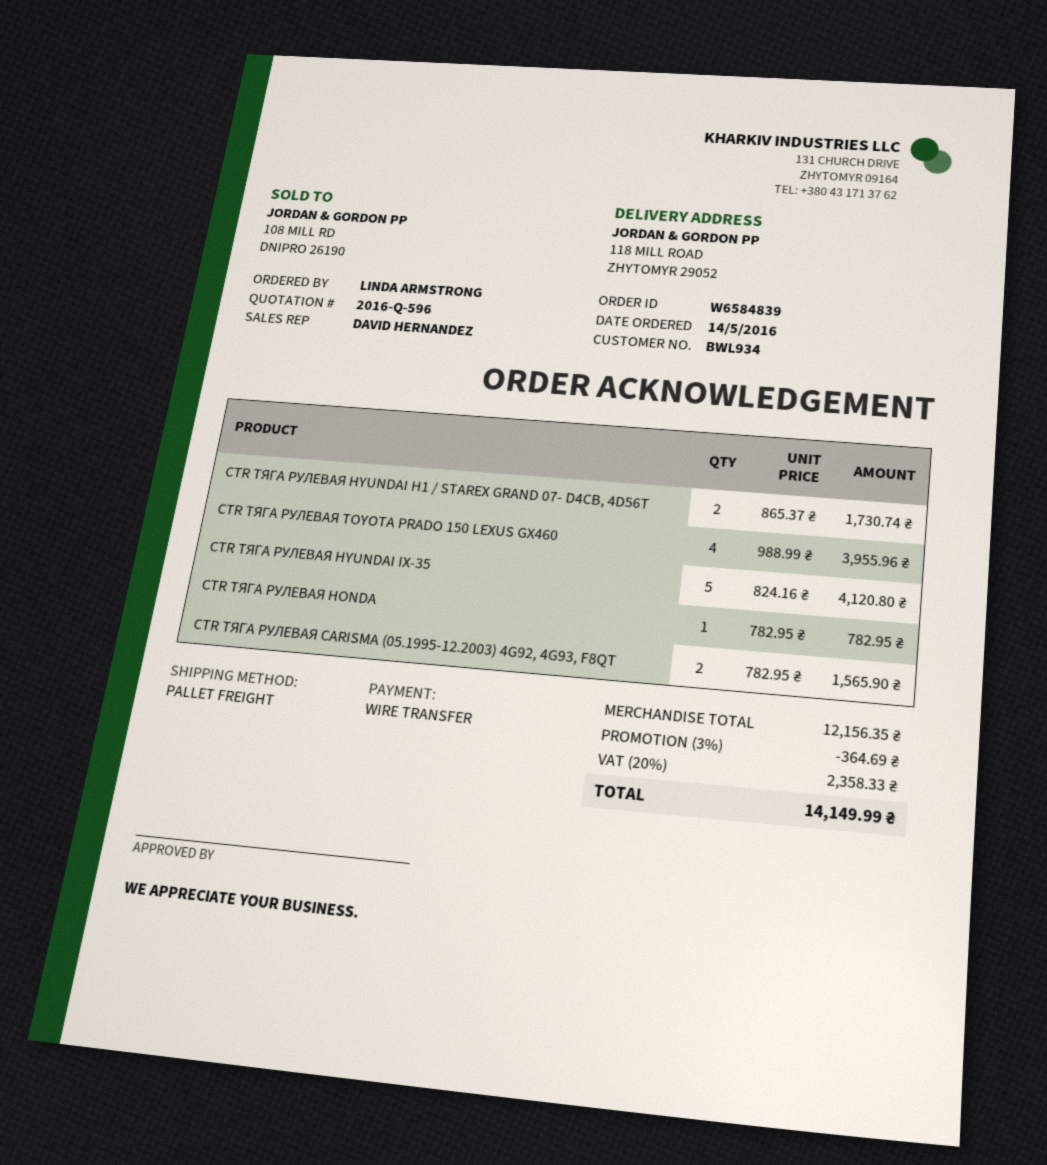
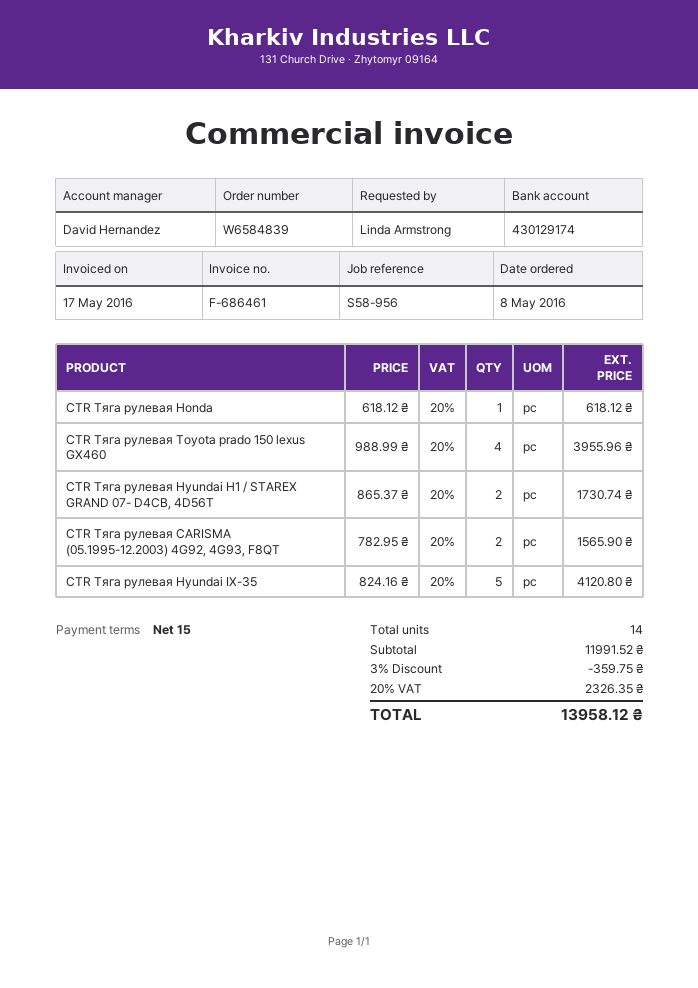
order date: 2016-05-14 -> 2016-05-08
CTR ТЯГА РУЛЕВАЯ HONDA: 1 x 782.95 = 782.95 -> 1 x 618.12 = 618.12
subtotal: 12156.35 -> 11991.52
discount: 3% = 364.69 -> 3% = 359.75
tax: 20% = 2358.33 -> 20% = 2326.35
total: 14149.99 -> 13958.12

